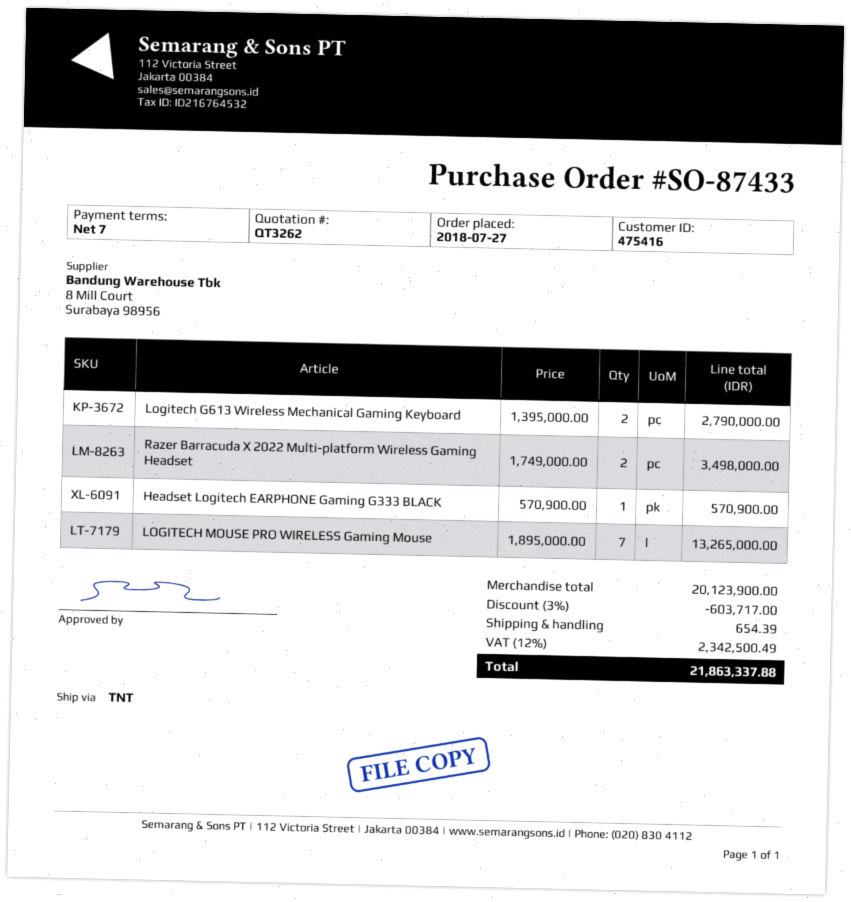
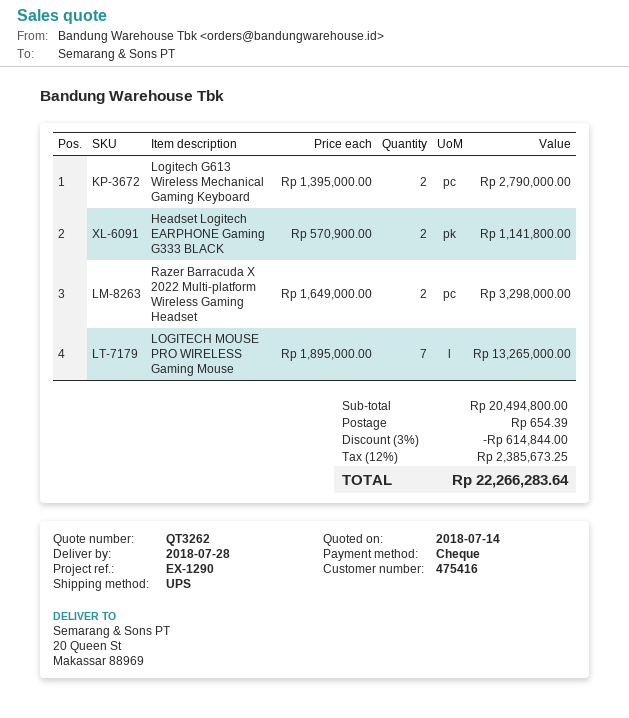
shipping method: TNT -> UPS
Razer Barracuda X 2022 Multi-platform Wireless Gaming Headset: 2 x 1749000.00 = 3498000.00 -> 2 x 1649000.00 = 3298000.00
Headset Logitech EARPHONE Gaming G333 BLACK: 1 x 570900.00 = 570900.00 -> 2 x 570900.00 = 1141800.00
subtotal: 20123900.00 -> 20494800.00
discount: 3% = 603717.00 -> 3% = 614844.00
tax: 12% = 2342500.49 -> 12% = 2385673.25
total: 21863337.88 -> 22266283.64

